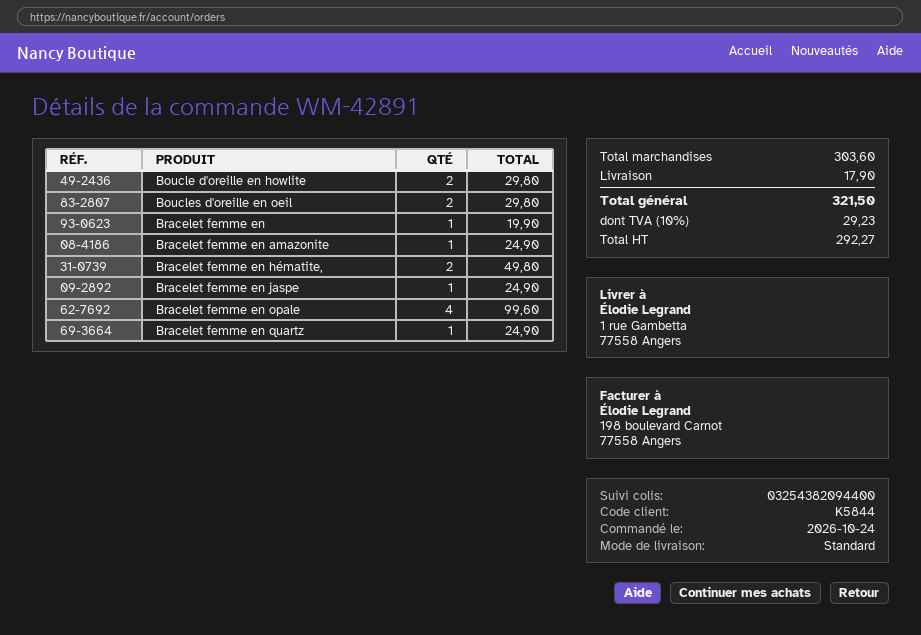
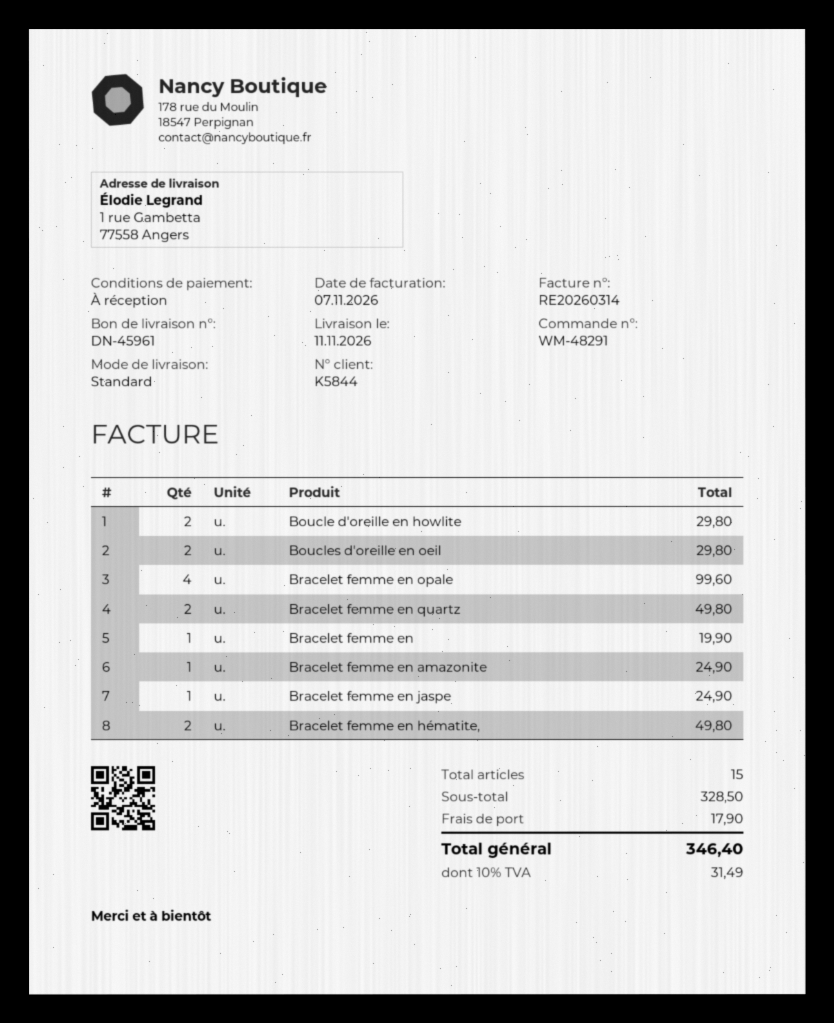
order number: WM-42891 -> WM-48291
Bracelet femme en quartz: 1 for 24.90 -> 2 for 49.80
subtotal: 303.60 -> 328.50
tax: 10% = 29.23 -> 10% = 31.49
total: 321.50 -> 346.40

